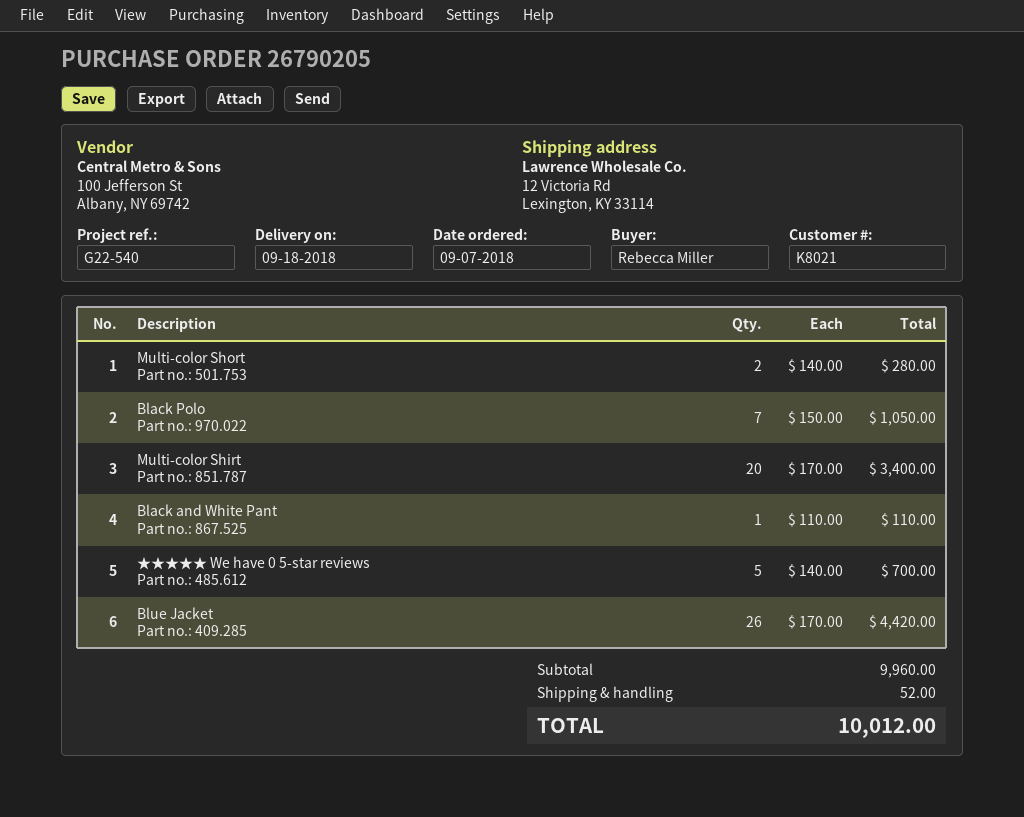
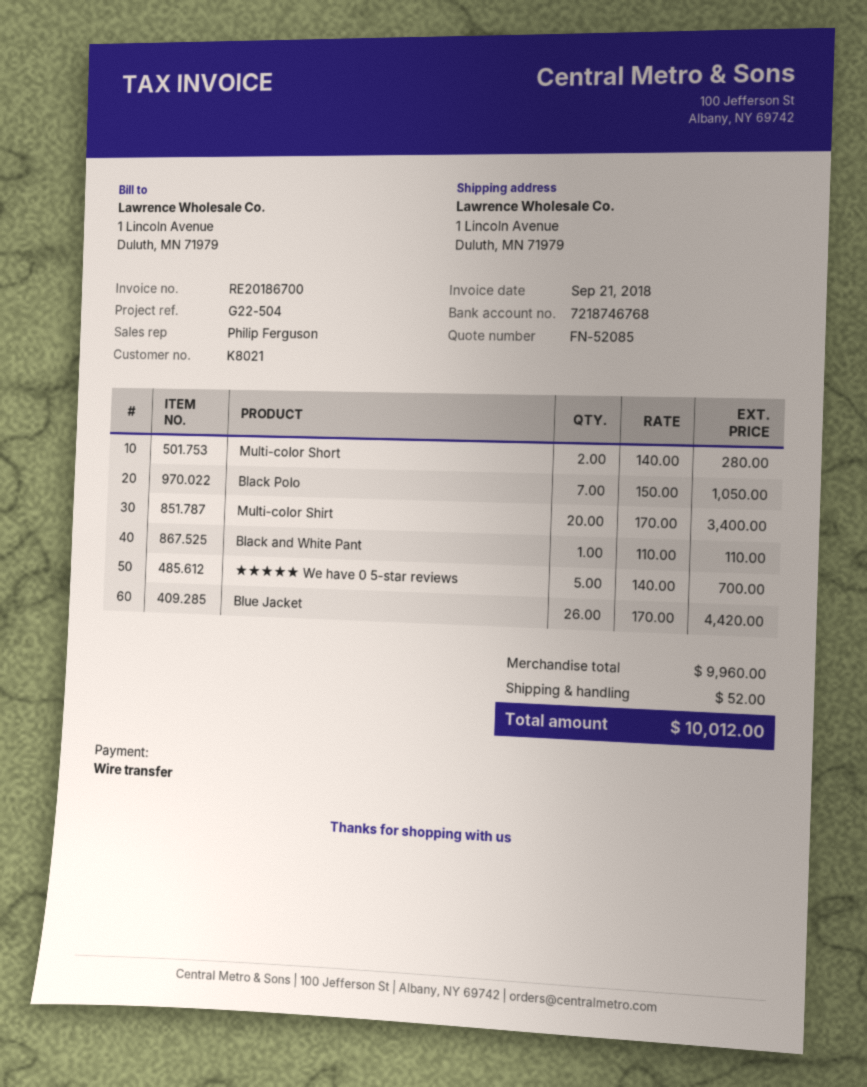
reference: G22-540 -> G22-504
ship to: 12 Victoria Rd, Lexington, KY 33114 -> 1 Lincoln Avenue, Duluth, MN 71979

